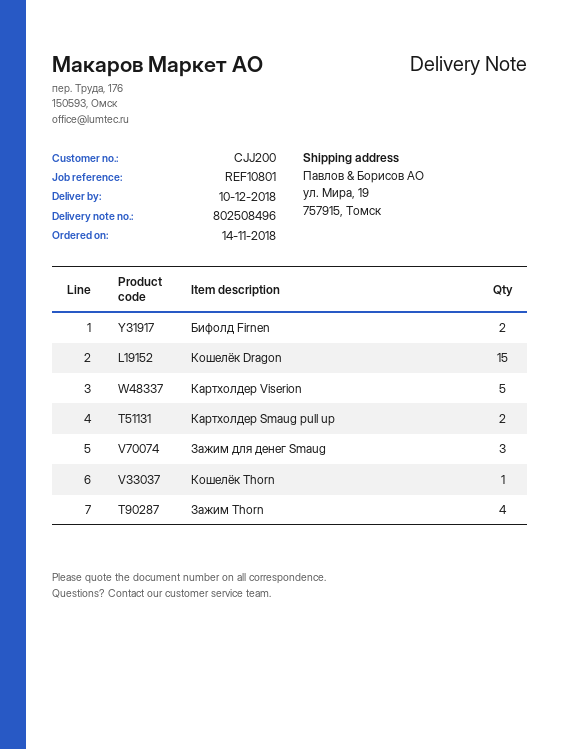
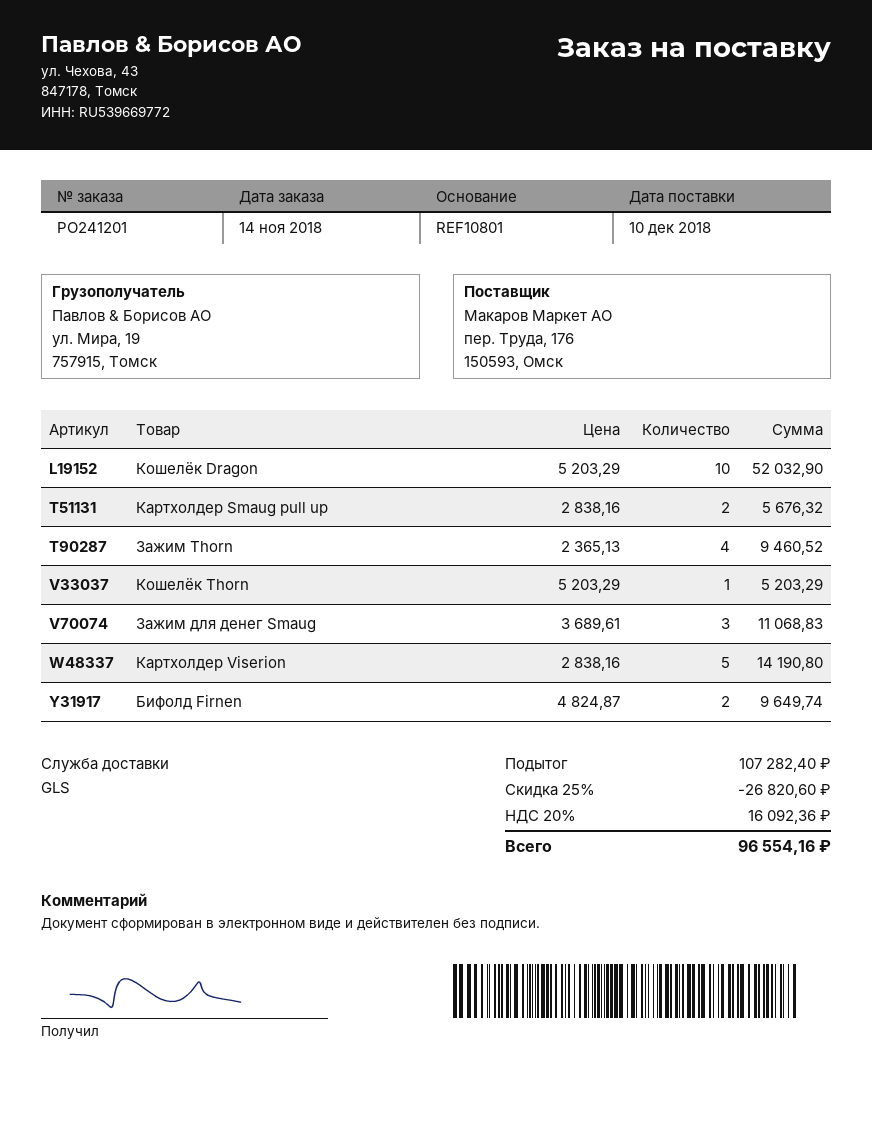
Кошелёк Dragon: 15 -> 10

